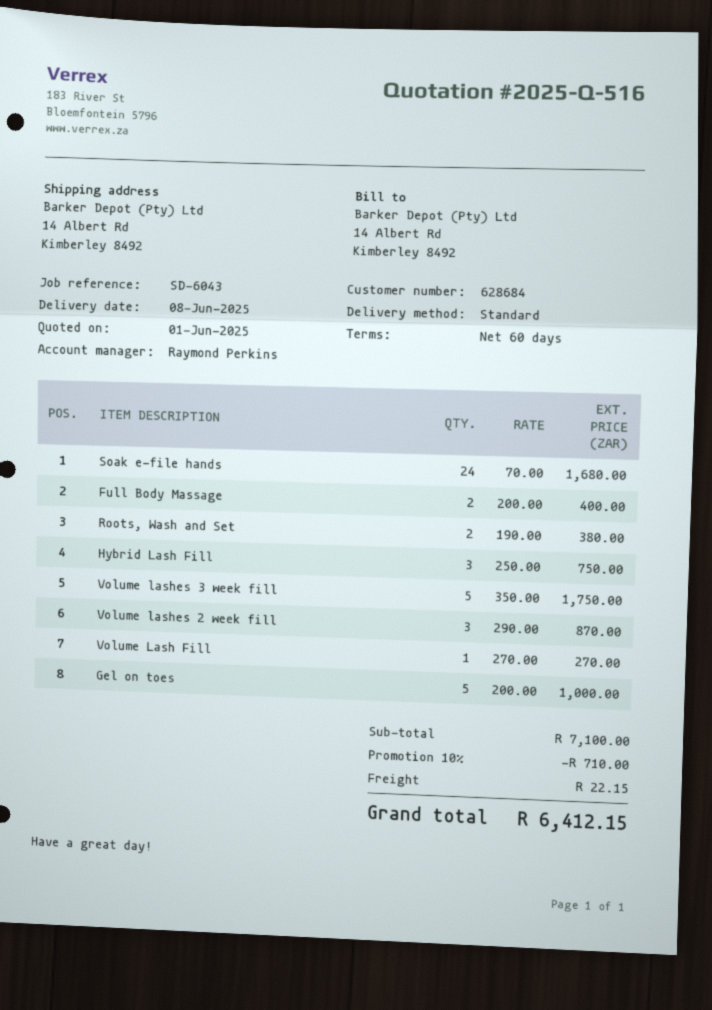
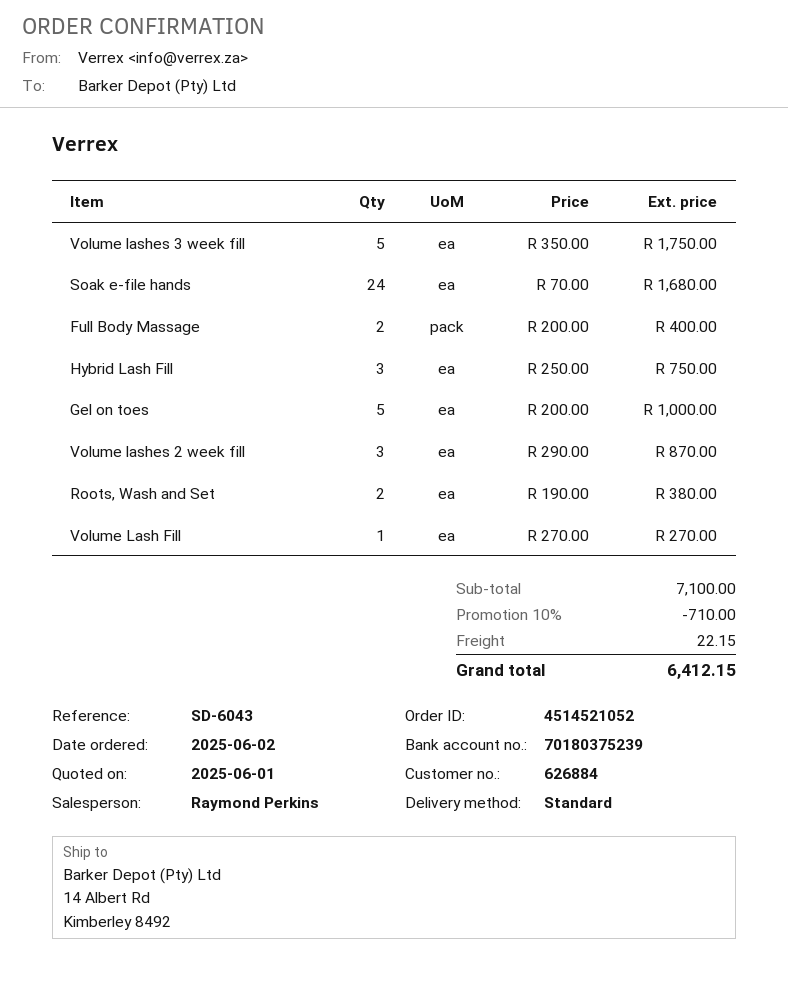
customer number: 628684 -> 626884

